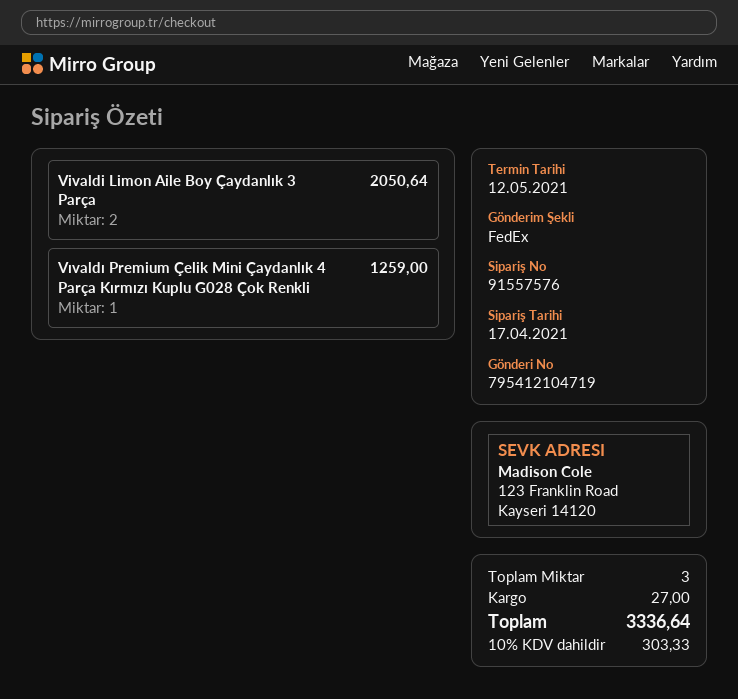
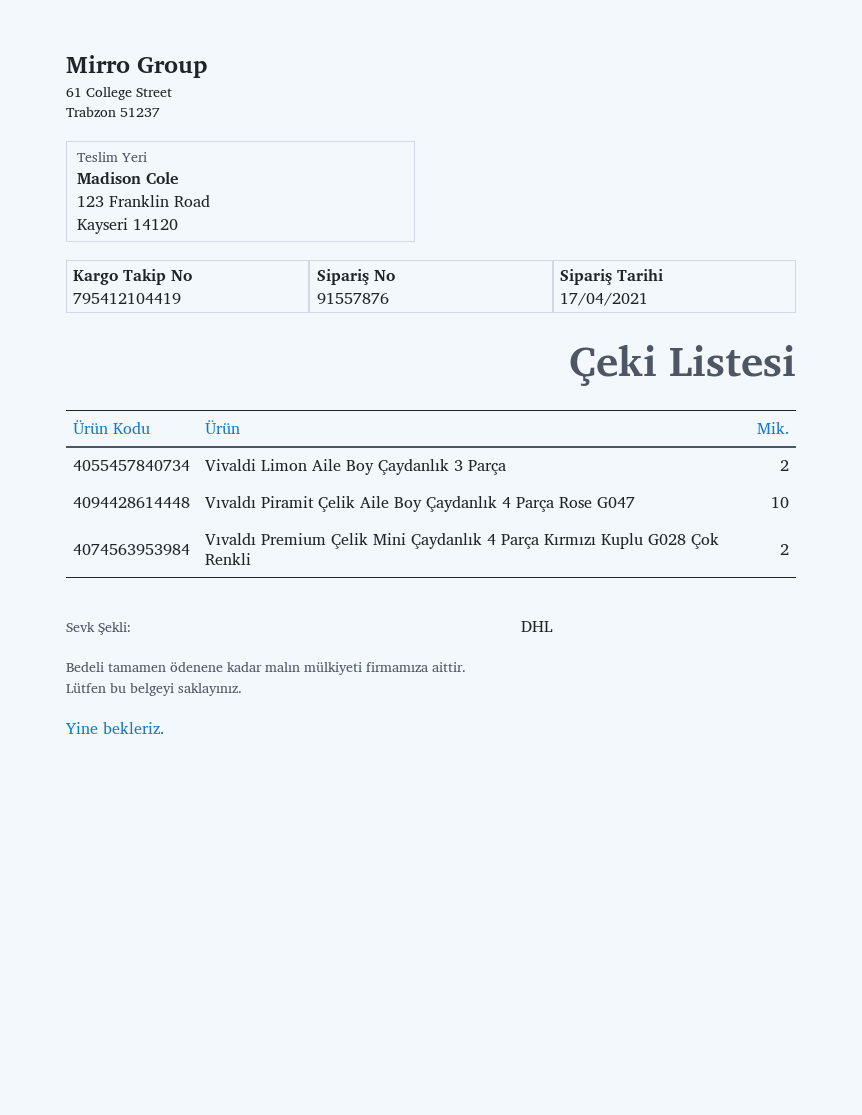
order number: 91557576 -> 91557876
shipping method: FedEx -> DHL
tracking number: 795412104719 -> 795412104419
Vıvaldı Premium Çelik Mini Çaydanlık 4 Parça Kırmızı Kuplu G028 Çok Renkli: 1 -> 2
Vıvaldı Piramit Çelik Aile Boy Çaydanlık 4 Parça Rose G047: none -> 10

